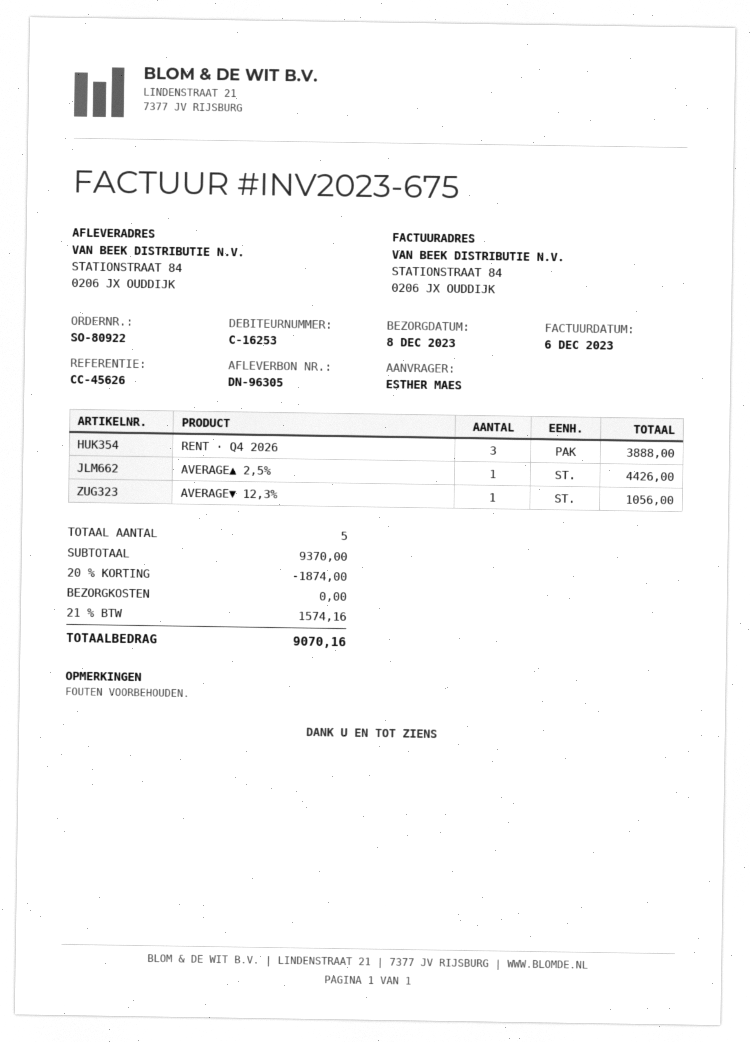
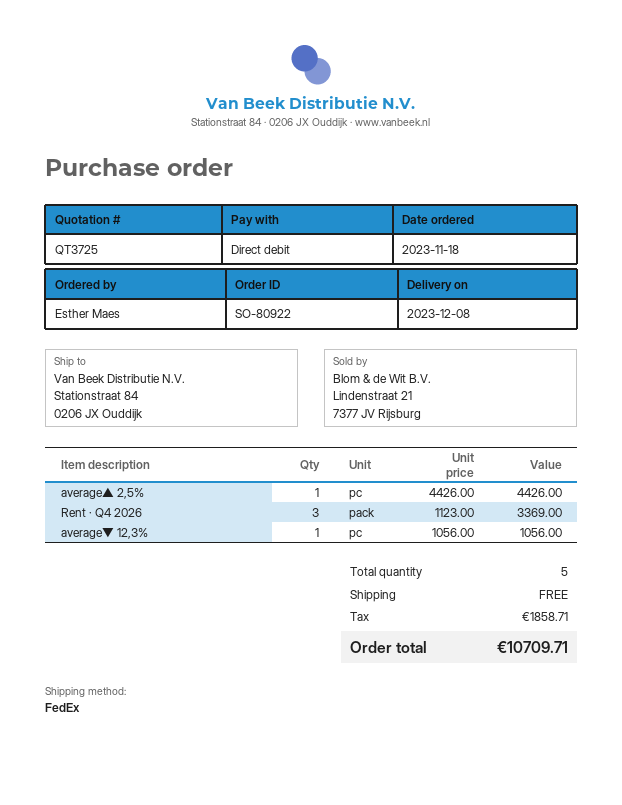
RENT · Q4 2026: 3 for 3888.00 -> 3 for 3369.00
discount: 20% = 1874.00 -> none
tax: 1574.16 -> 1858.71
total: 9070.16 -> 10709.71

